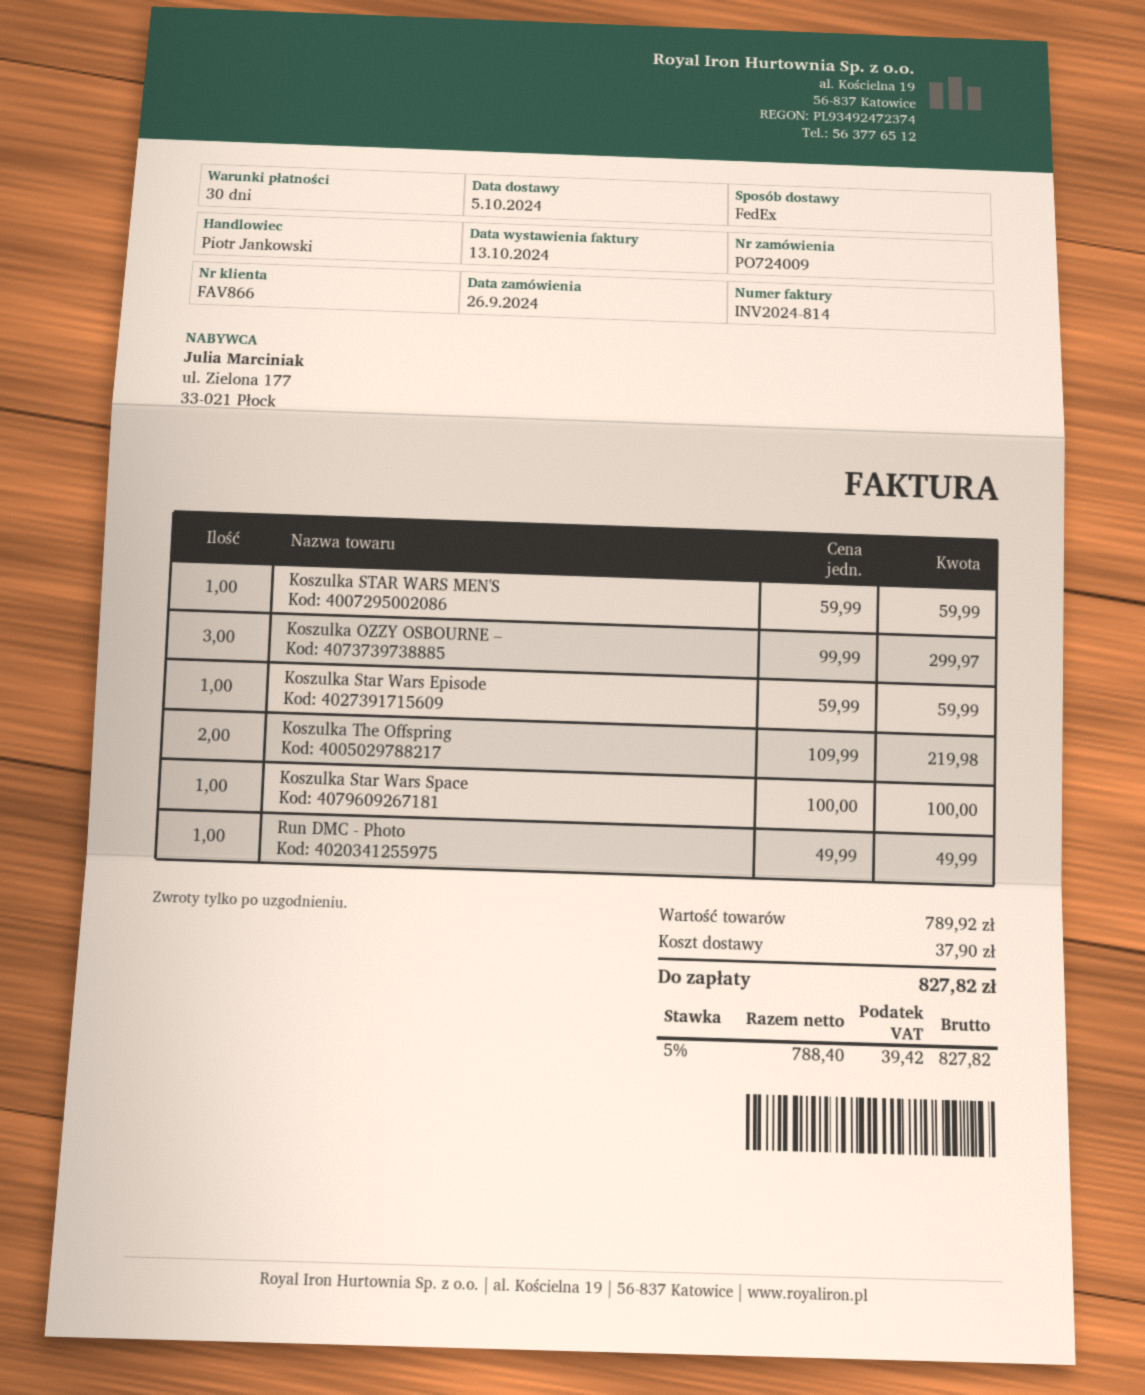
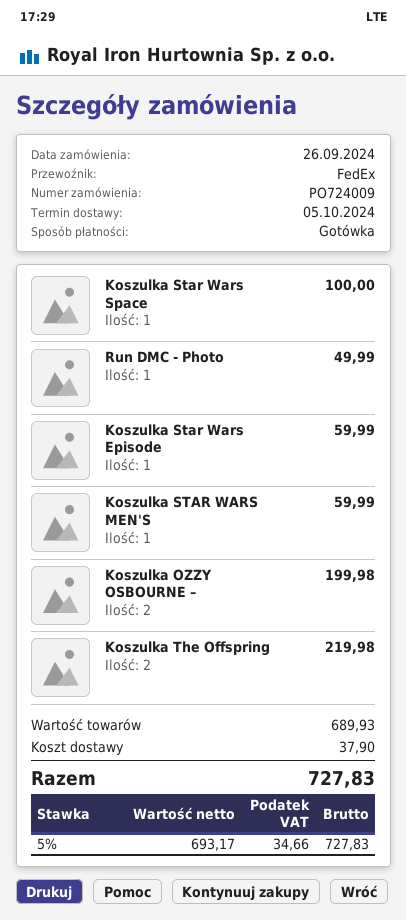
Koszulka OZZY OSBOURNE –: 3 for 299.97 -> 2 for 199.98
subtotal: 789.92 -> 689.93
net: 788.40 -> 693.17
tax: 5% = 39.42 -> 5% = 34.66
total: 827.82 -> 727.83

